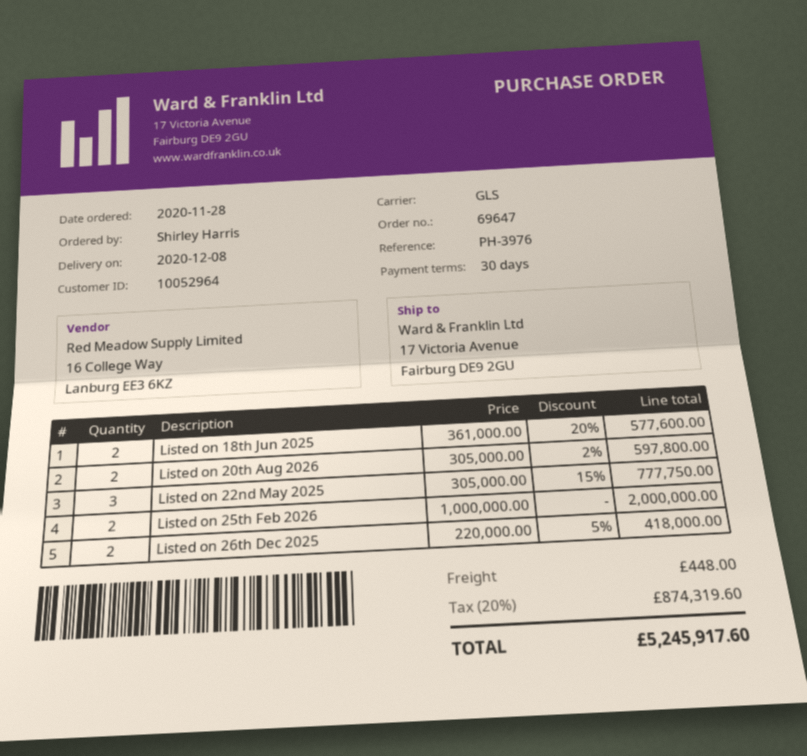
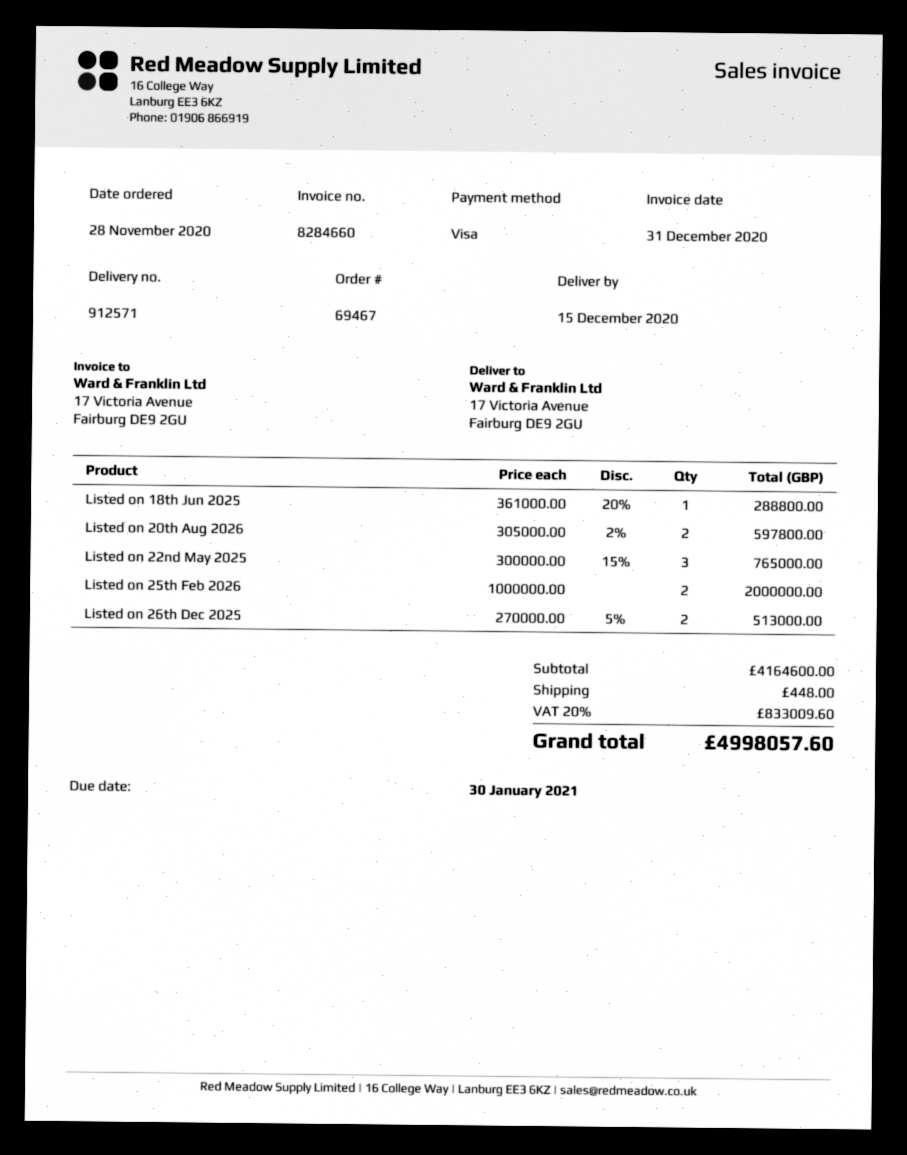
order number: 69647 -> 69467
delivery date: 2020-12-08 -> 2020-12-15
Listed on 18th Jun 2025: 2 x 361000.00 - 20% = 577600.00 -> 1 x 361000.00 - 20% = 288800.00
Listed on 22nd May 2025: 3 x 305000.00 - 15% = 777750.00 -> 3 x 300000.00 - 15% = 765000.00
Listed on 26th Dec 2025: 2 x 220000.00 - 5% = 418000.00 -> 2 x 270000.00 - 5% = 513000.00
tax: 20% = 874319.60 -> 20% = 833009.60
total: 5245917.60 -> 4998057.60

